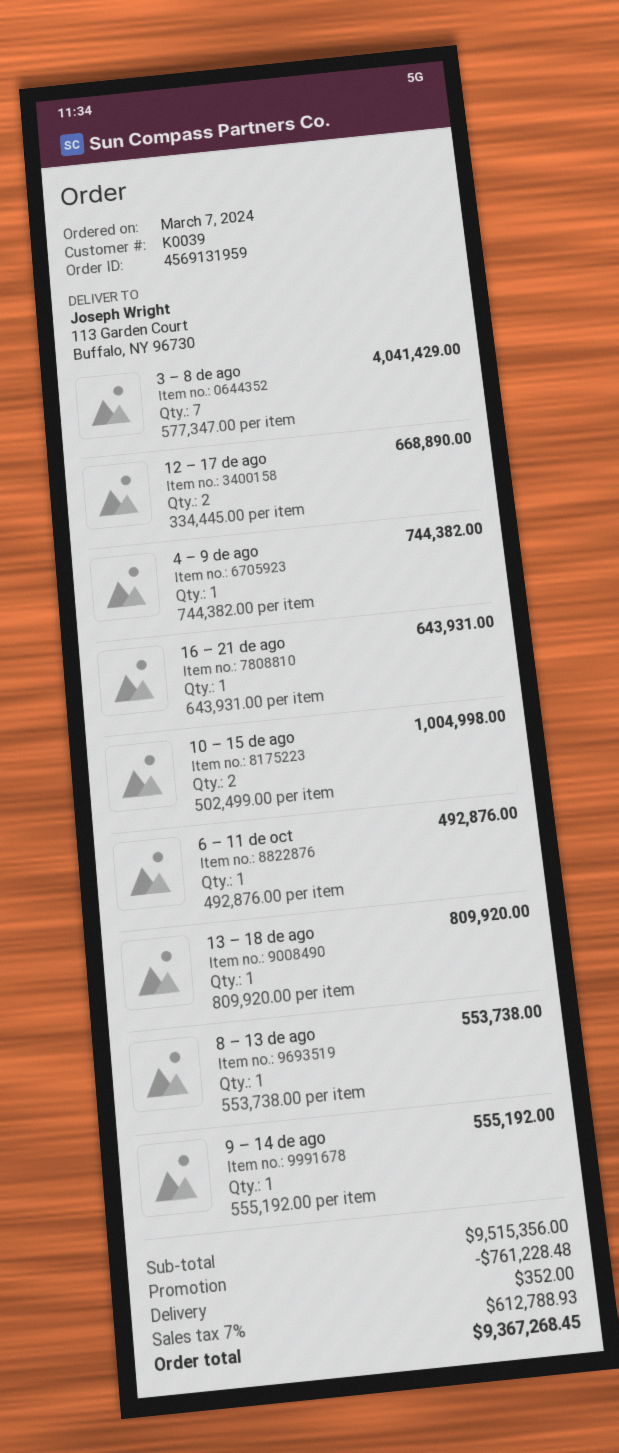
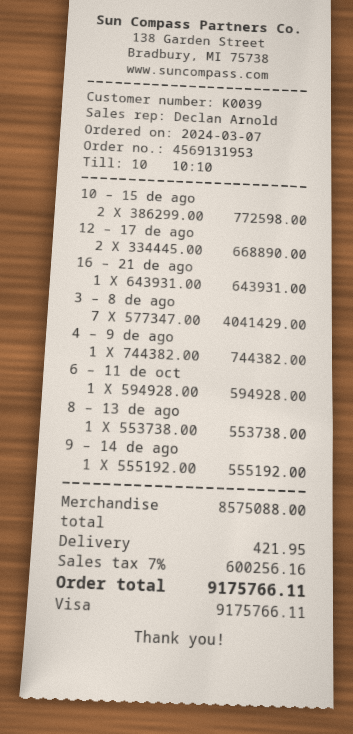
order number: 4569131959 -> 4569131953
10 – 15 de ago: 2 x 502499.00 = 1004998.00 -> 2 x 386299.00 = 772598.00
6 – 11 de oct: 1 x 492876.00 = 492876.00 -> 1 x 594928.00 = 594928.00
13 – 18 de ago: 1 x 809920.00 = 809920.00 -> none
subtotal: 9515356.00 -> 8575088.00
discount: 761228.48 -> none
shipping: 352.00 -> 421.95
tax: 7% = 612788.93 -> 7% = 600256.16
total: 9367268.45 -> 9175766.11

